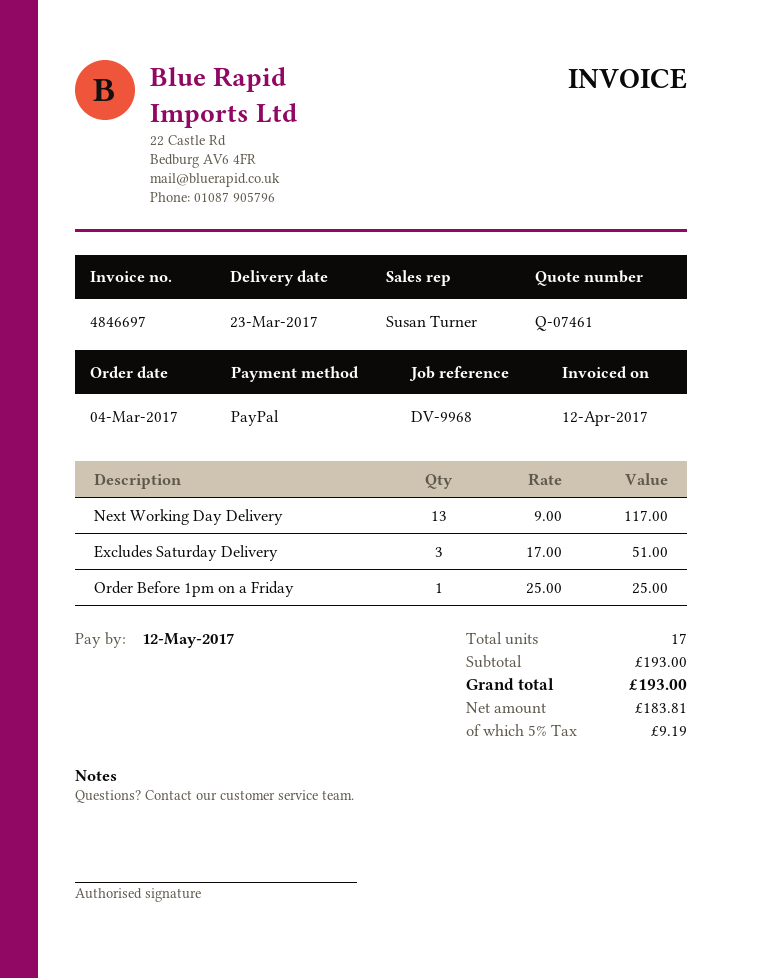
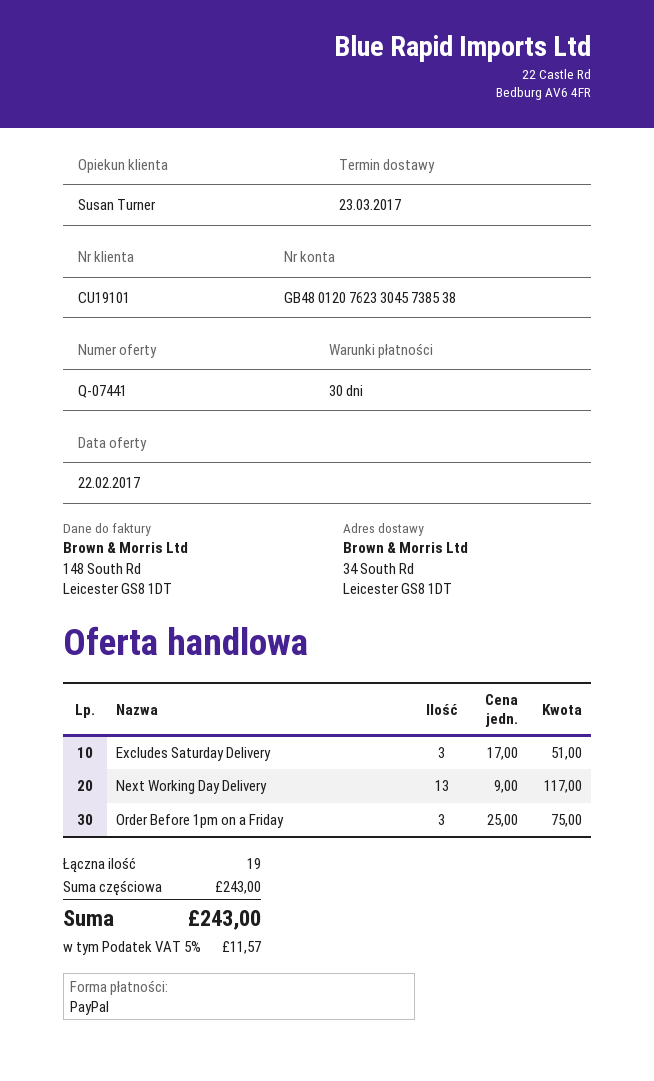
quote number: Q-07461 -> Q-07441
Order Before 1pm on a Friday: 1 x 25.00 = 25.00 -> 3 x 25.00 = 75.00
total quantity: 17 -> 19
subtotal: 193.00 -> 243.00
tax: 5% = 9.19 -> 5% = 11.57
total: 193.00 -> 243.00

